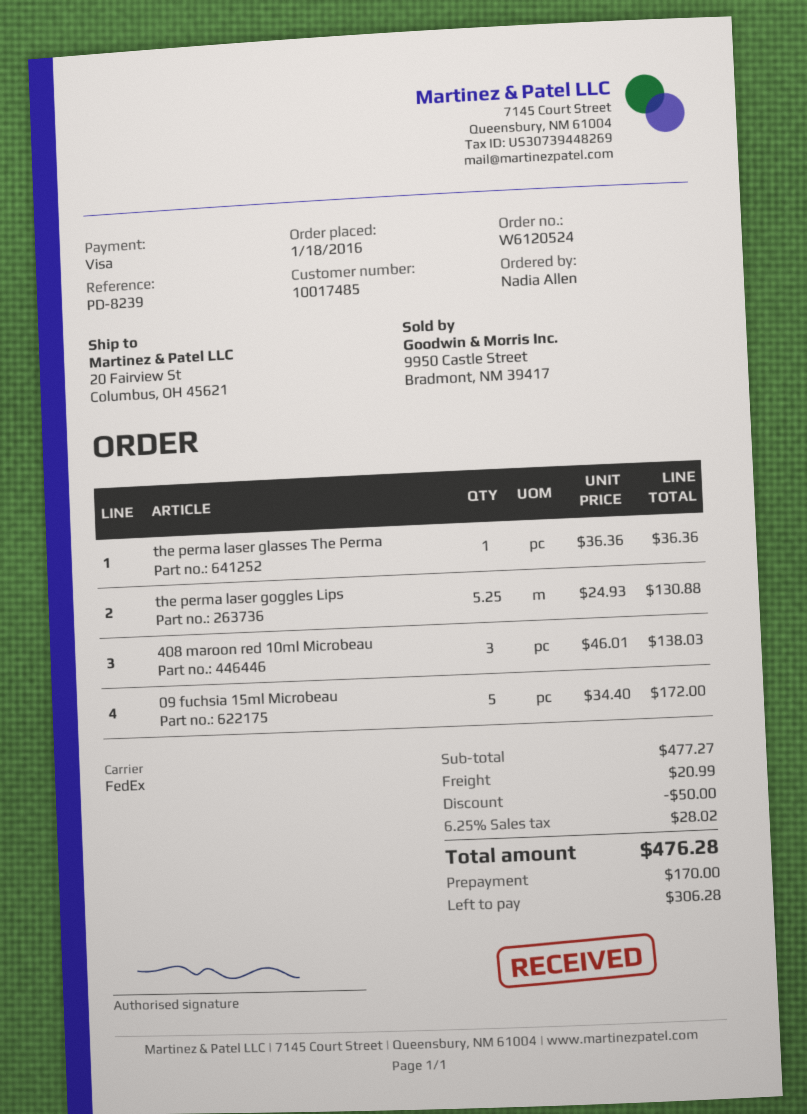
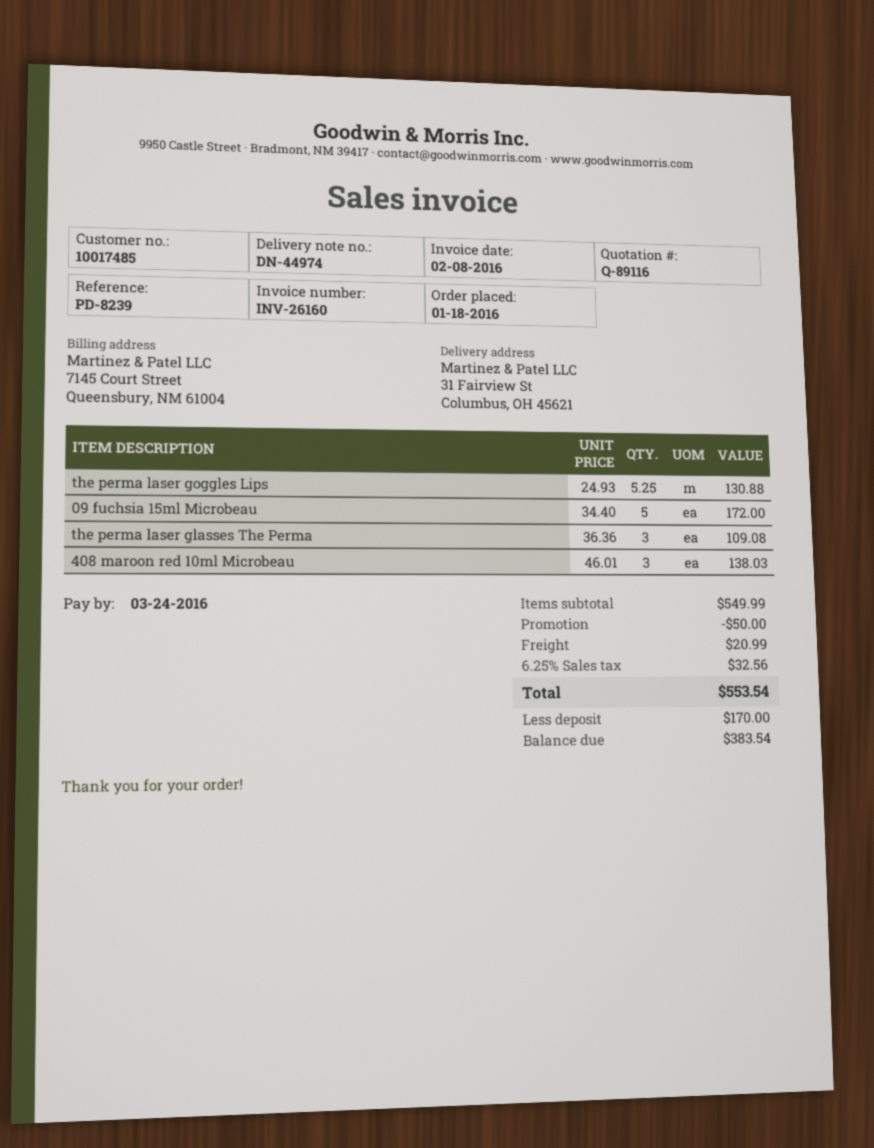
ship to: 20 Fairview St, Columbus, OH 45621 -> 31 Fairview St, Columbus, OH 45621
the perma laser glasses The Perma: 1 x 36.36 = 36.36 -> 3 x 36.36 = 109.08
subtotal: 477.27 -> 549.99
tax: 6.25% = 28.02 -> 6.25% = 32.56
total: 476.28 -> 553.54
balance: 306.28 -> 383.54

